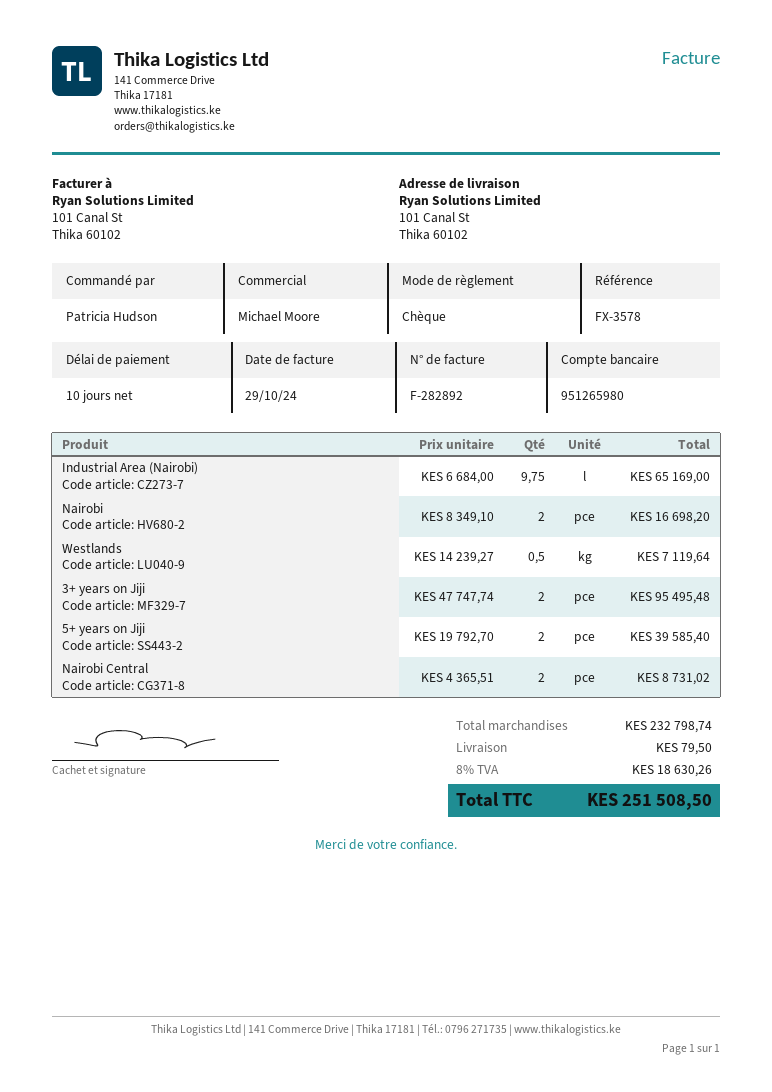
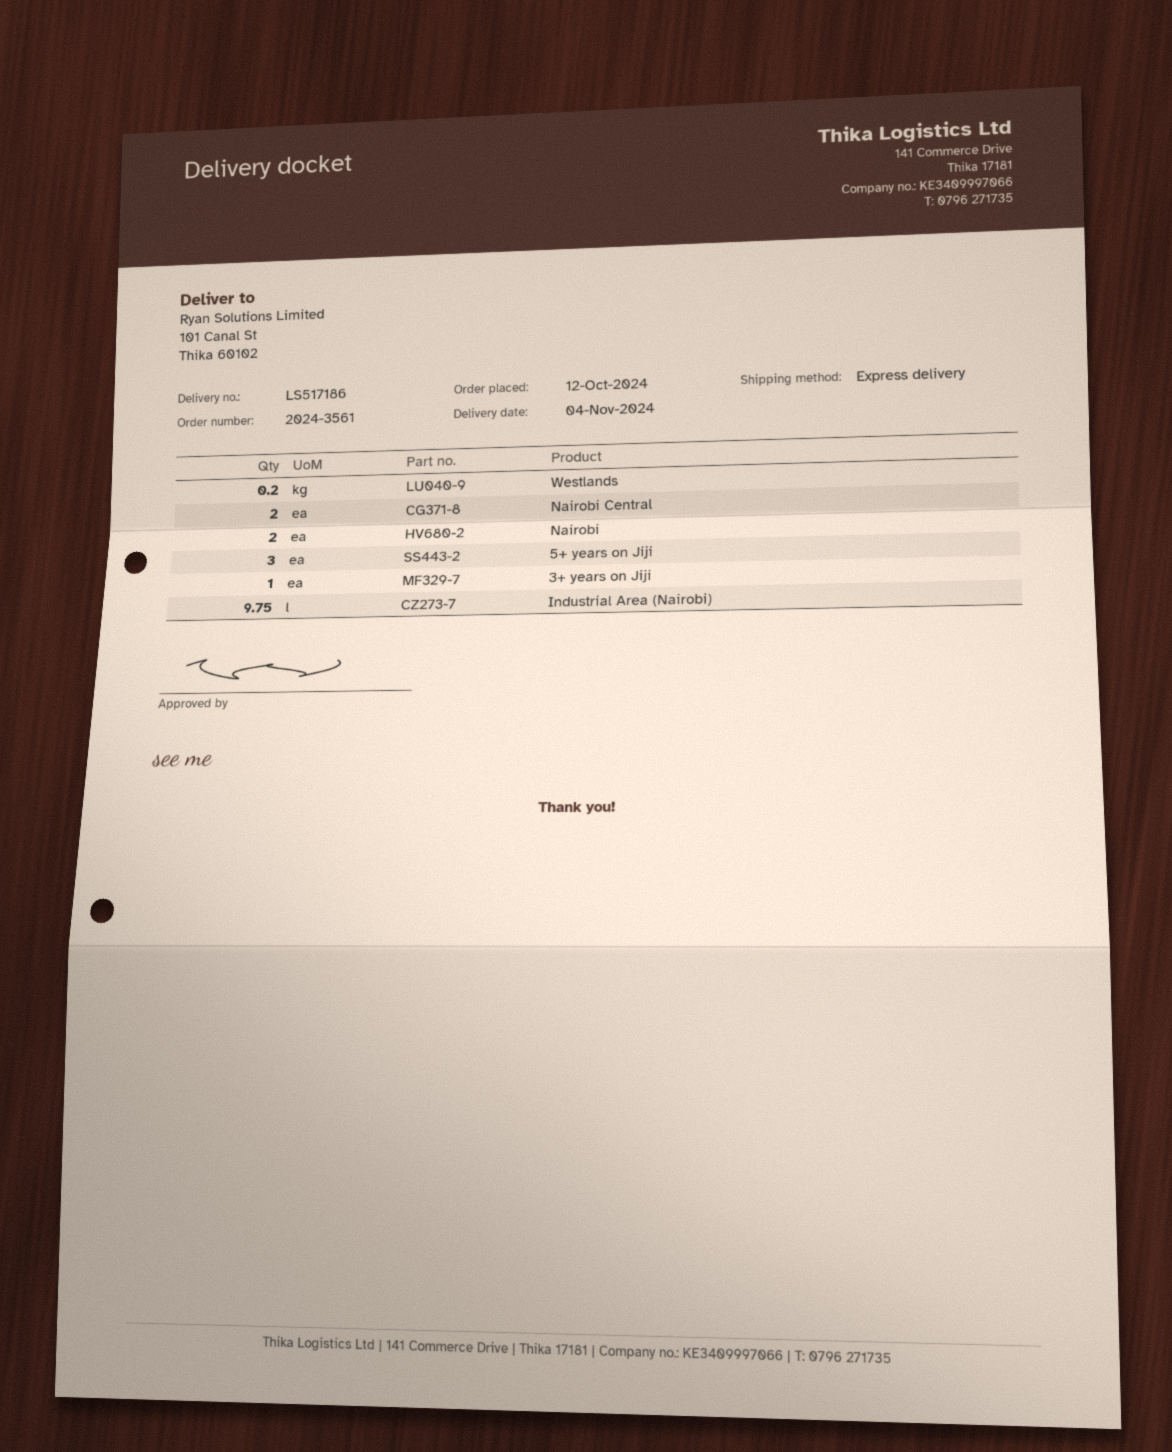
Westlands: 0.5 -> 0.2
3+ years on Jiji: 2 -> 1
5+ years on Jiji: 2 -> 3

